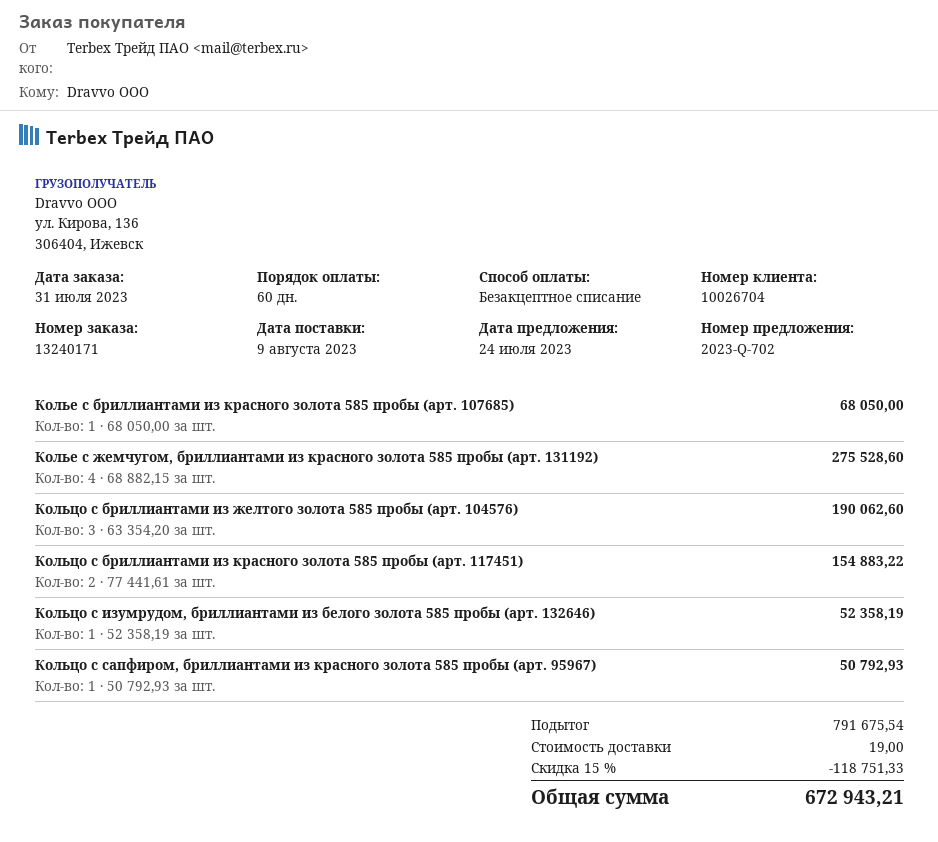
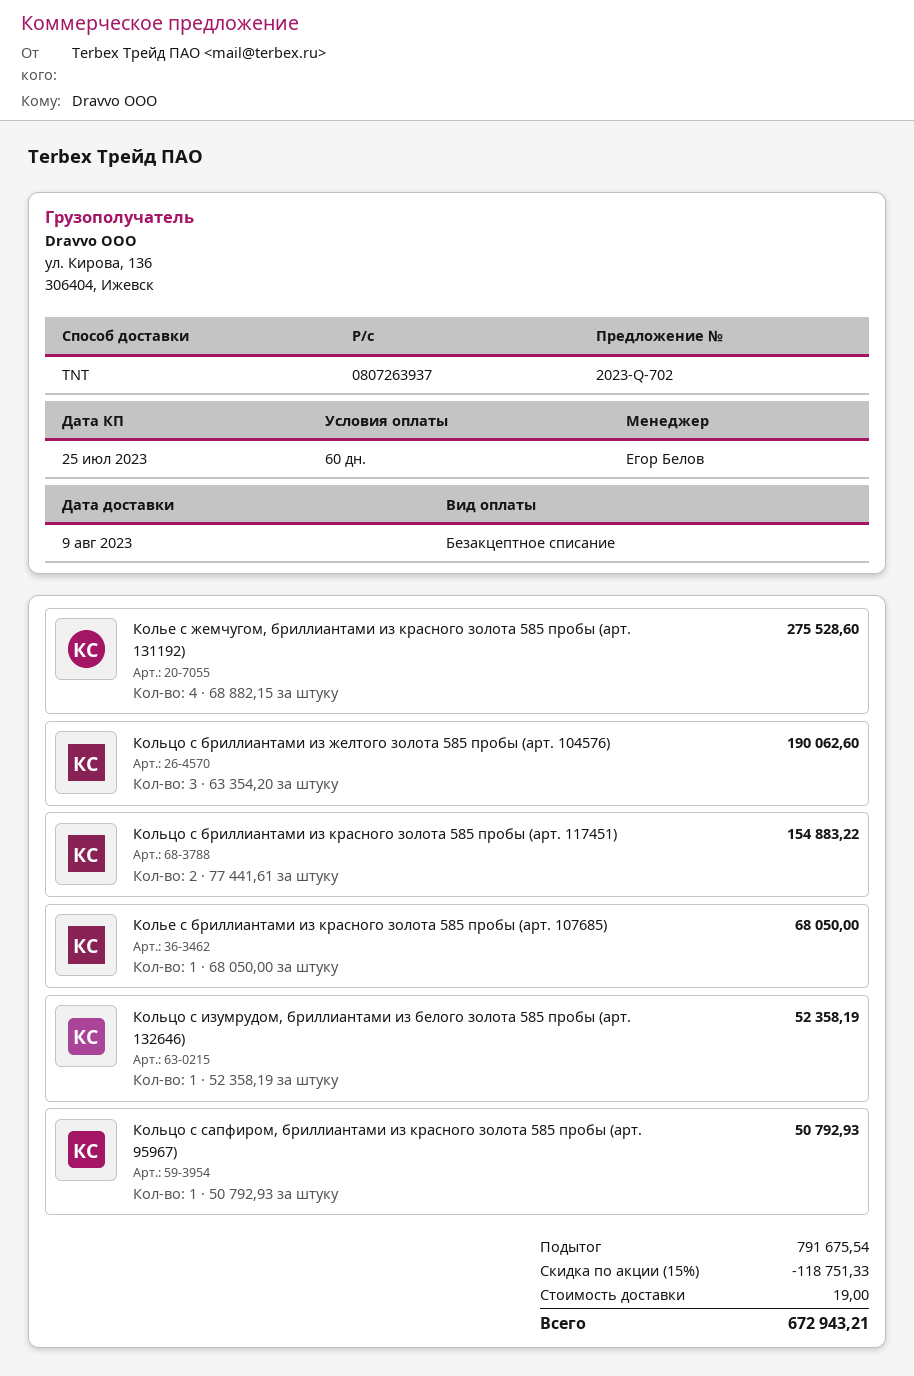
quote date: 2023-07-24 -> 2023-07-25

